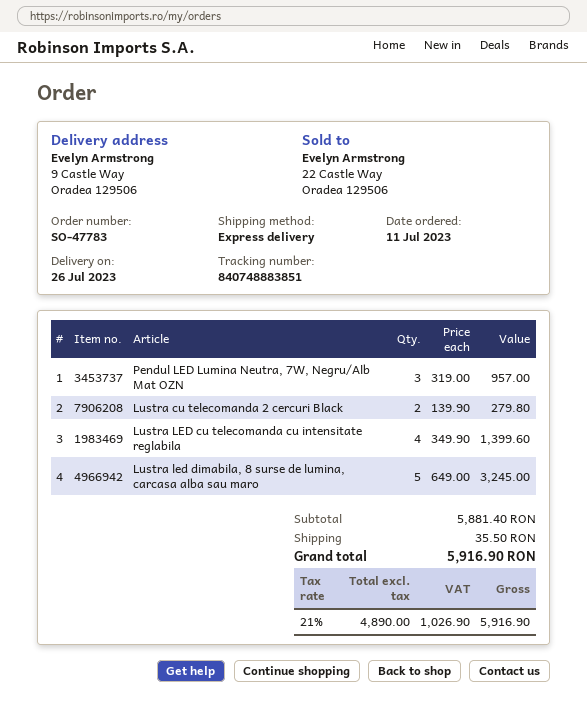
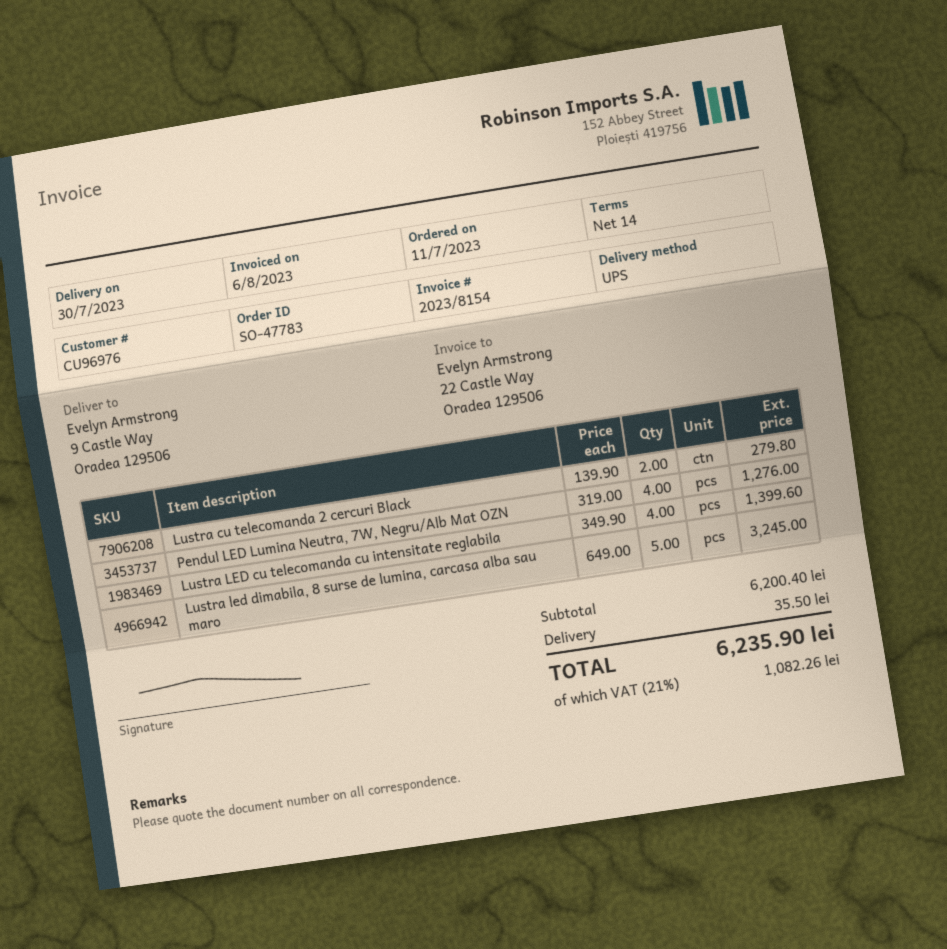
delivery date: 2023-07-26 -> 2023-07-30
shipping method: express -> UPS
Pendul LED Lumina Neutra, 7W, Negru/Alb Mat OZN: 3 x 319.00 = 957.00 -> 4 x 319.00 = 1276.00
subtotal: 5881.40 -> 6200.40
tax: 21% = 1026.90 -> 21% = 1082.26
total: 5916.90 -> 6235.90

